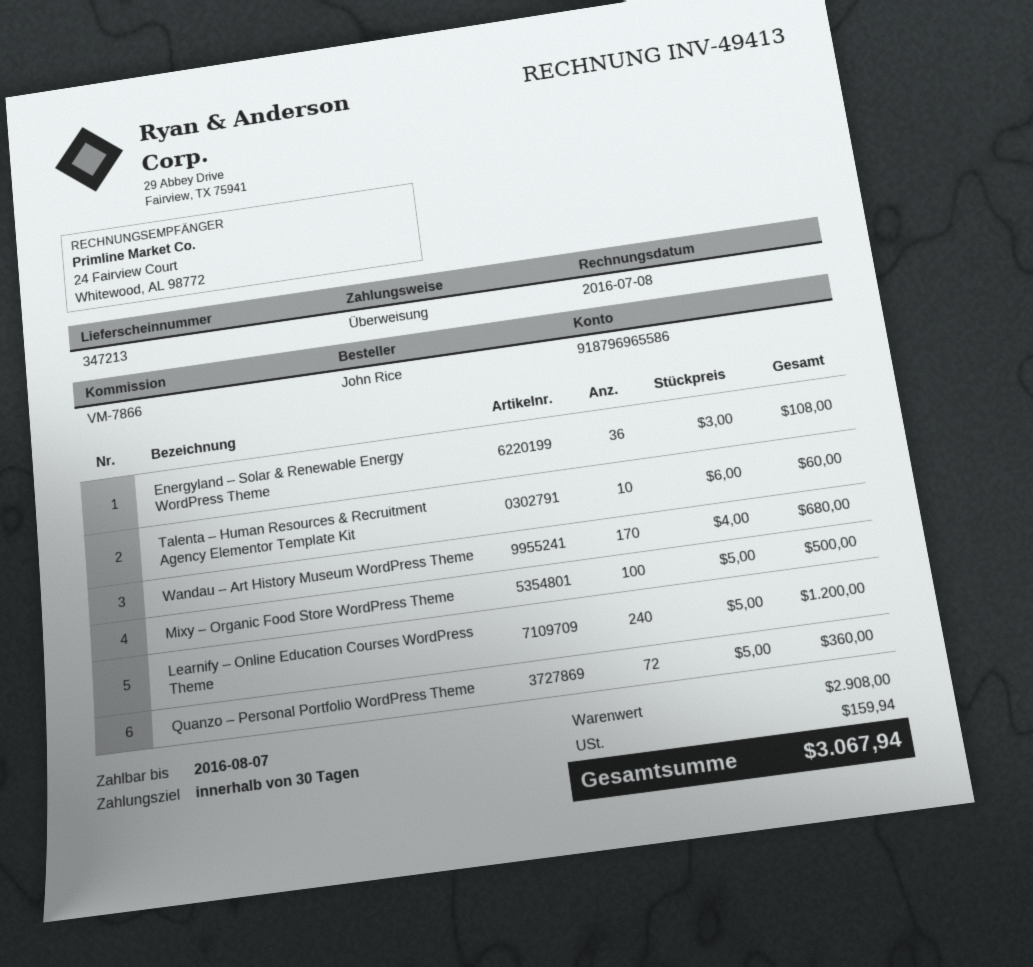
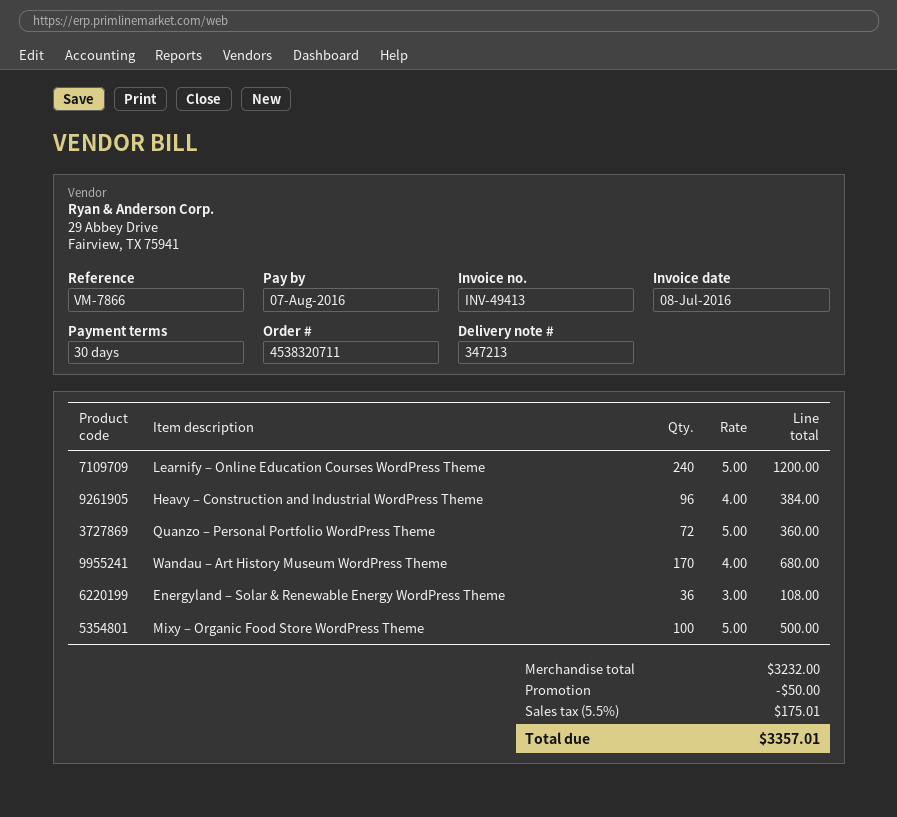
Talenta – Human Resources & Recruitment Agency Elementor Template Kit: 10 x 6.00 = 60.00 -> none
Heavy – Construction and Industrial WordPress Theme: none -> 96 x 4.00 = 384.00
subtotal: 2908.00 -> 3232.00
discount: none -> 50.00
tax: 159.94 -> 175.01
total: 3067.94 -> 3357.01

